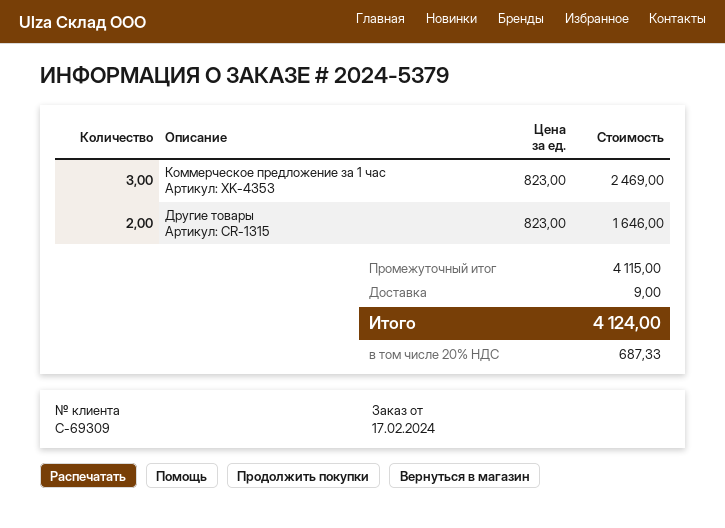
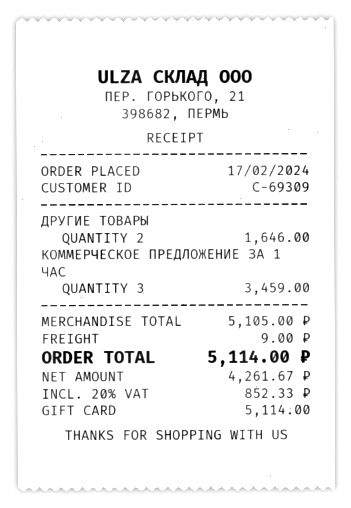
Коммерческое предложение за 1 час: 3 for 2469.00 -> 3 for 3459.00
subtotal: 4115.00 -> 5105.00
tax: 20% = 687.33 -> 20% = 852.33
total: 4124.00 -> 5114.00

